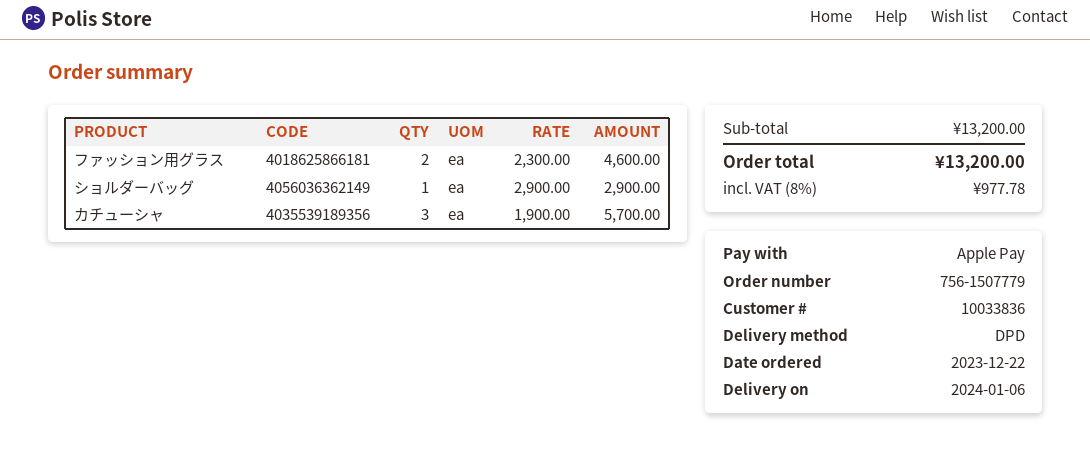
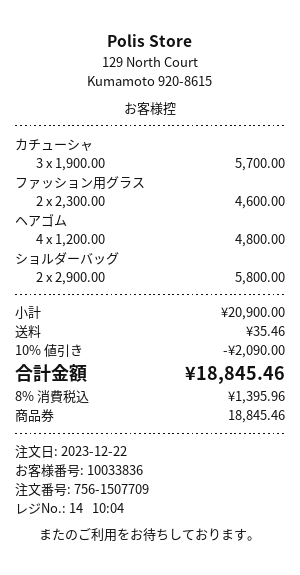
order number: 756-1507779 -> 756-1507709
payment method: Apple Pay -> gift card
ショルダーバッグ: 1 x 2900.00 = 2900.00 -> 2 x 2900.00 = 5800.00
ヘアゴム: none -> 4 x 1200.00 = 4800.00
subtotal: 13200.00 -> 20900.00
discount: none -> 10% = 2090.00
shipping: none -> 35.46
tax: 8% = 977.78 -> 8% = 1395.96
total: 13200.00 -> 18845.46

